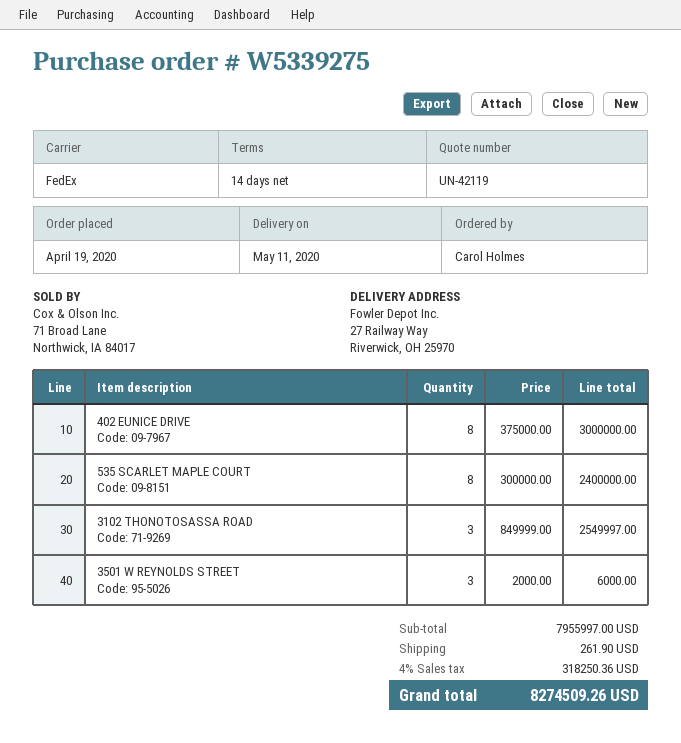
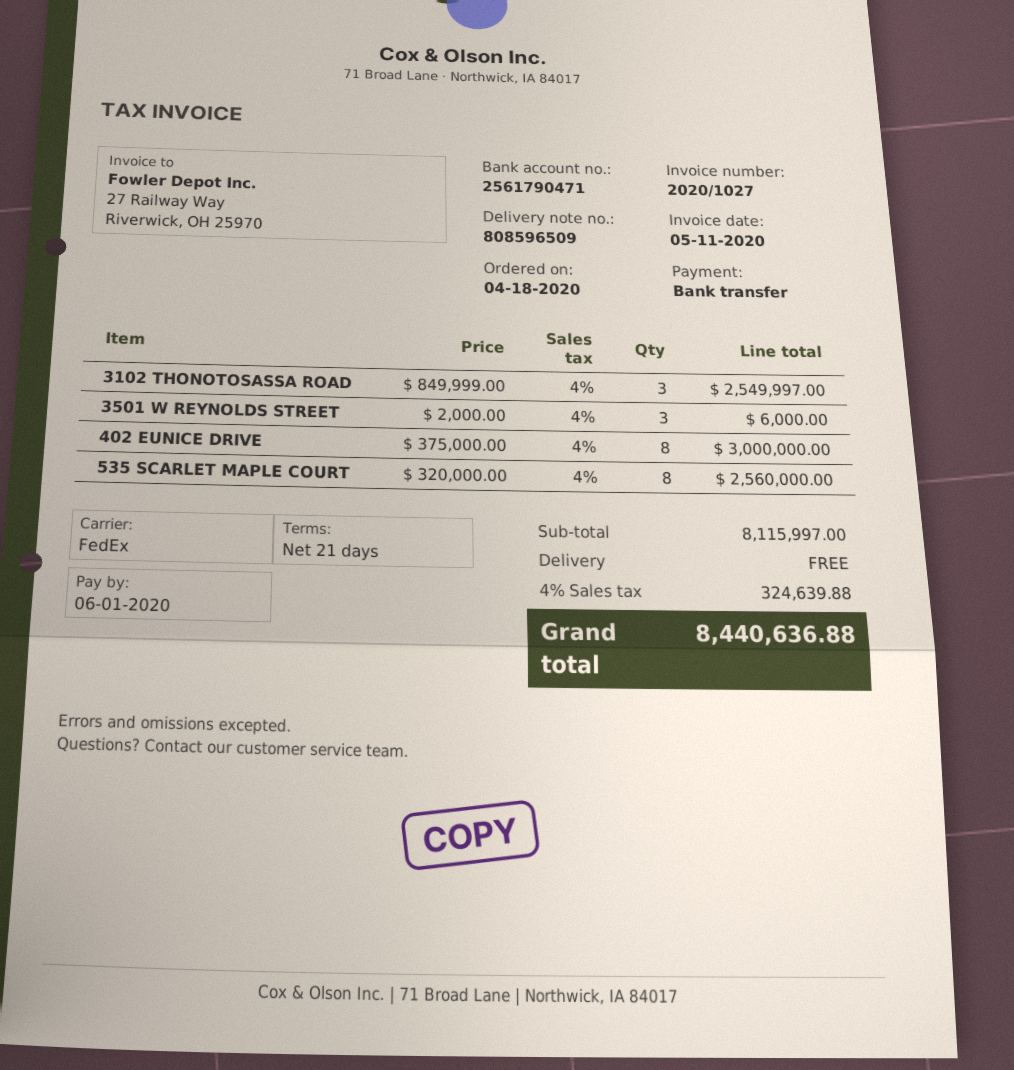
order date: 2020-04-19 -> 2020-04-18
payment terms: 14 days -> 21 days
535 SCARLET MAPLE COURT: 8 x 300000.00 = 2400000.00 -> 8 x 320000.00 = 2560000.00
subtotal: 7955997.00 -> 8115997.00
shipping: 261.90 -> 0.00
tax: 4% = 318250.36 -> 4% = 324639.88
total: 8274509.26 -> 8440636.88

